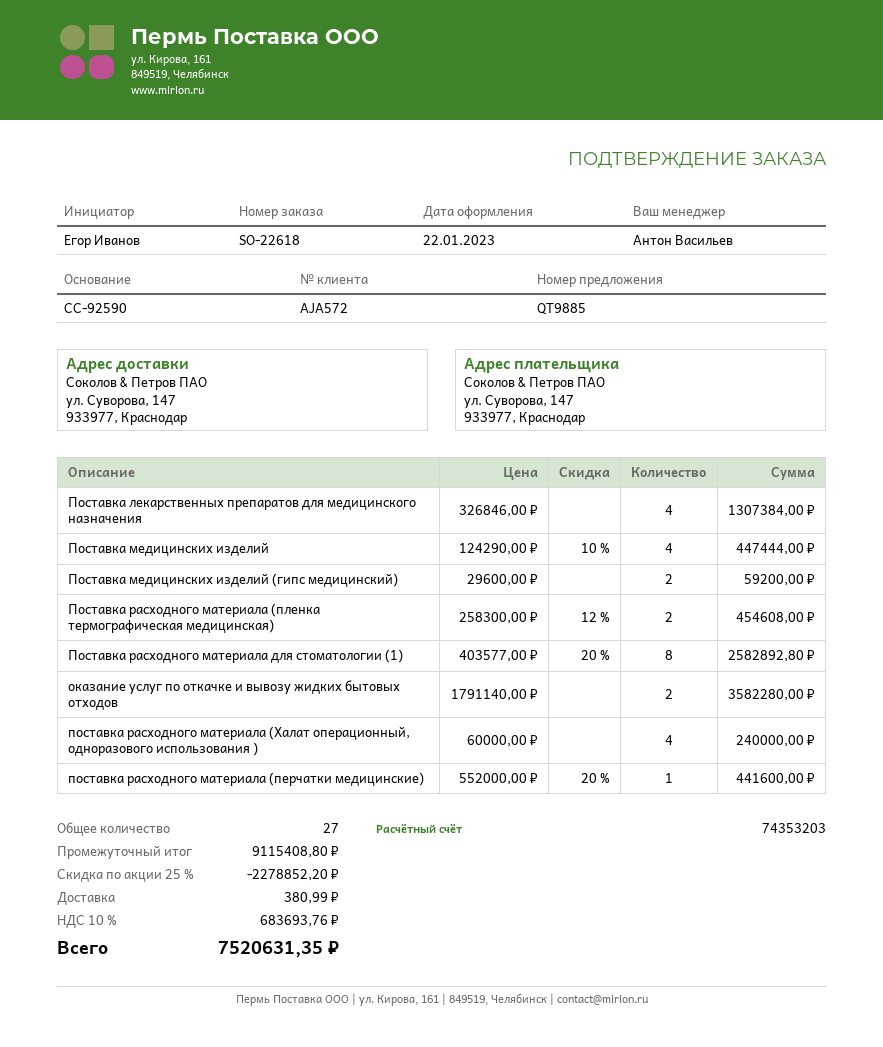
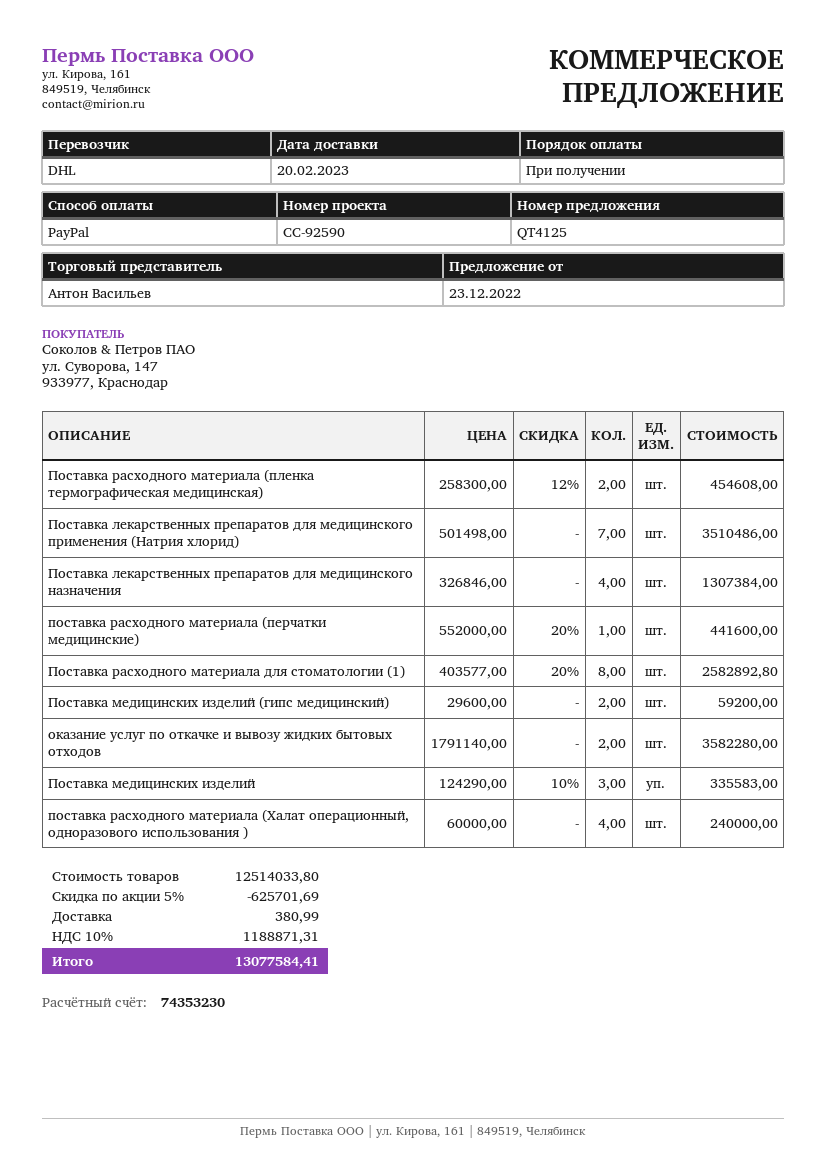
quote number: QT9885 -> QT4125
bank account: 74353203 -> 74353230
Поставка медицинских изделий: 4 x 124290.00 - 10% = 447444.00 -> 3 x 124290.00 - 10% = 335583.00
Поставка лекарственных препаратов для медицинского применения (Натрия хлорид): none -> 7 x 501498.00 = 3510486.00
subtotal: 9115408.80 -> 12514033.80
discount: 25% = 2278852.20 -> 5% = 625701.69
tax: 10% = 683693.76 -> 10% = 1188871.31
total: 7520631.35 -> 13077584.41

